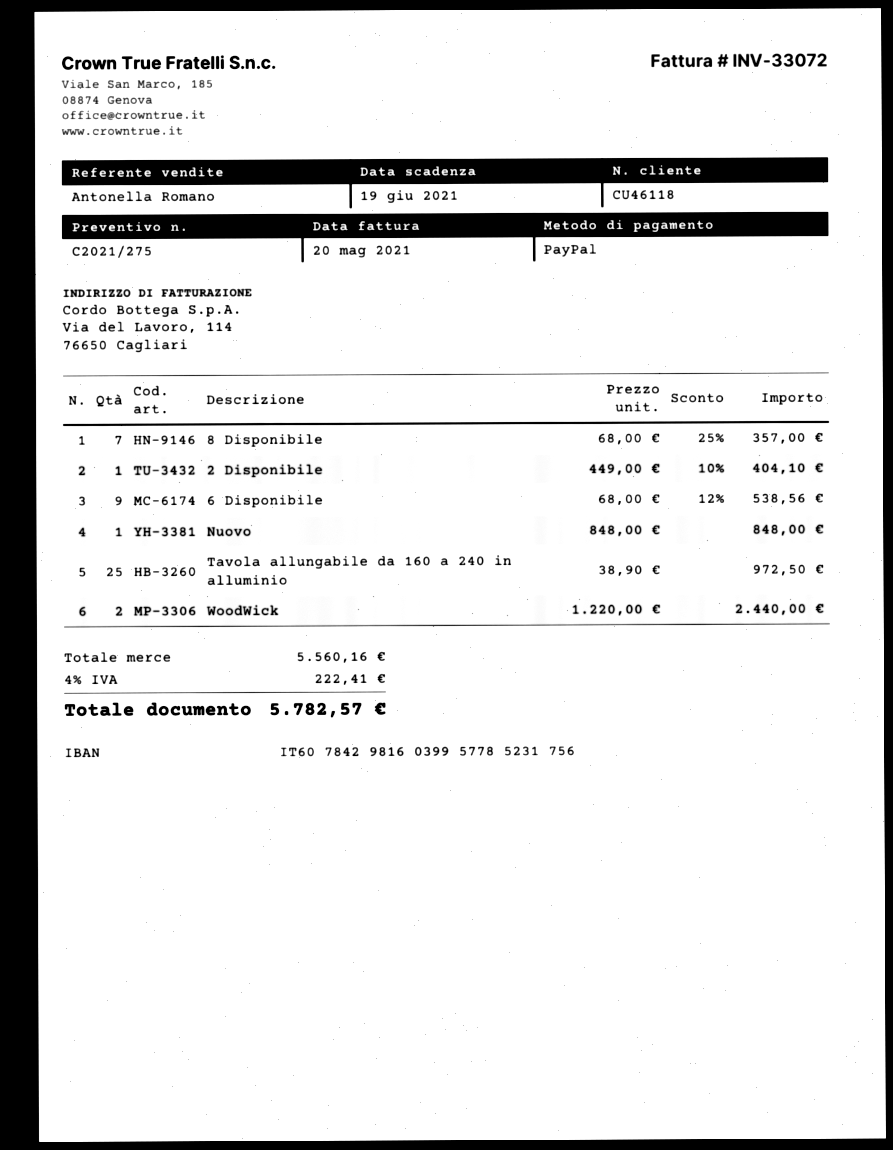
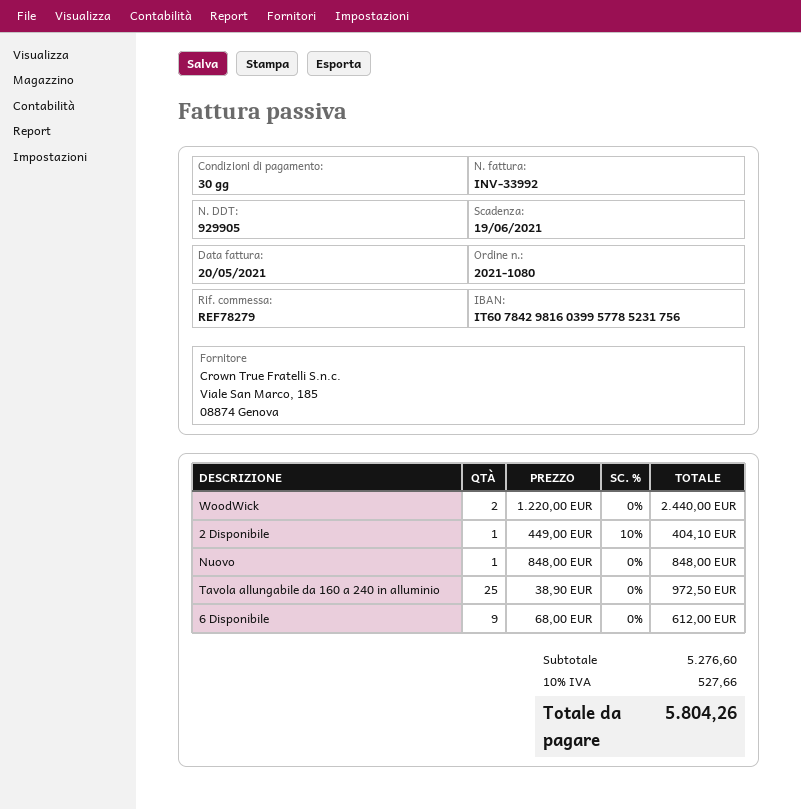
invoice number: INV-33072 -> INV-33992
8 Disponibile: 7 x 68.00 - 25% = 357.00 -> none
6 Disponibile: 9 x 68.00 - 12% = 538.56 -> 9 x 68.00 = 612.00
subtotal: 5560.16 -> 5276.60
tax: 4% = 222.41 -> 10% = 527.66
total: 5782.57 -> 5804.26

